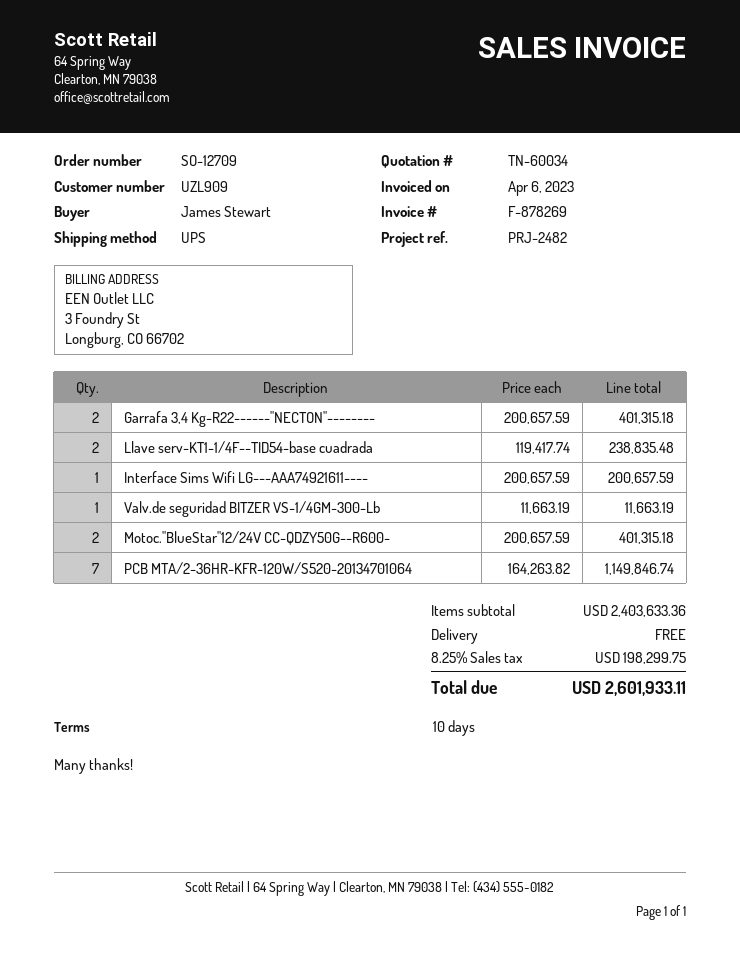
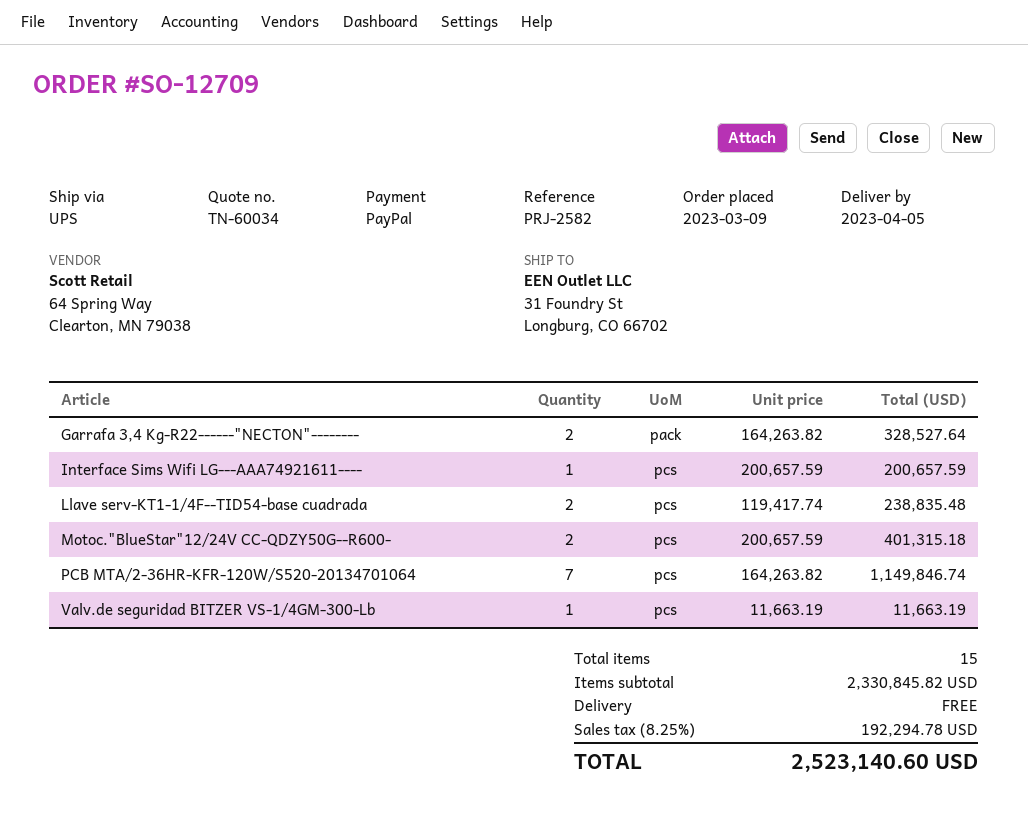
reference: PRJ-2482 -> PRJ-2582
Garrafa 3,4 Kg-R22------"NECTON"--------: 2 x 200657.59 = 401315.18 -> 2 x 164263.82 = 328527.64
subtotal: 2403633.36 -> 2330845.82
tax: 8.25% = 198299.75 -> 8.25% = 192294.78
total: 2601933.11 -> 2523140.60

